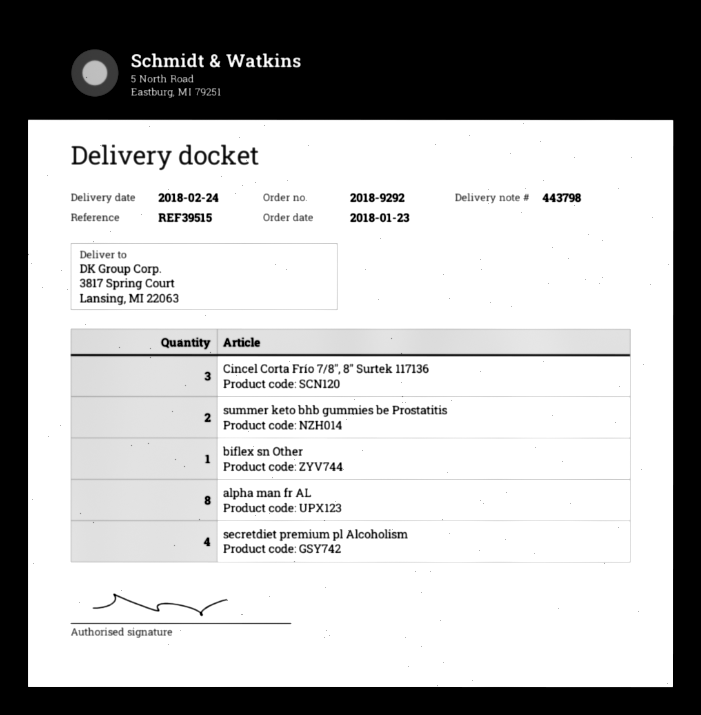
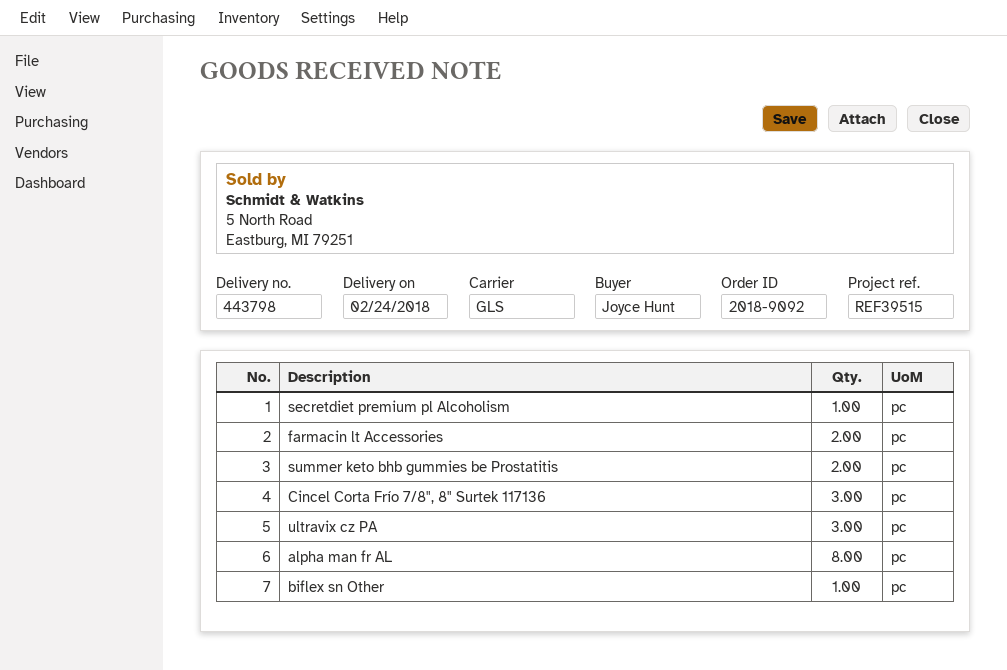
order number: 2018-9292 -> 2018-9092
secretdiet premium pl Alcoholism: 4 -> 1
farmacin lt Accessories: none -> 2
ultravix cz PA: none -> 3

